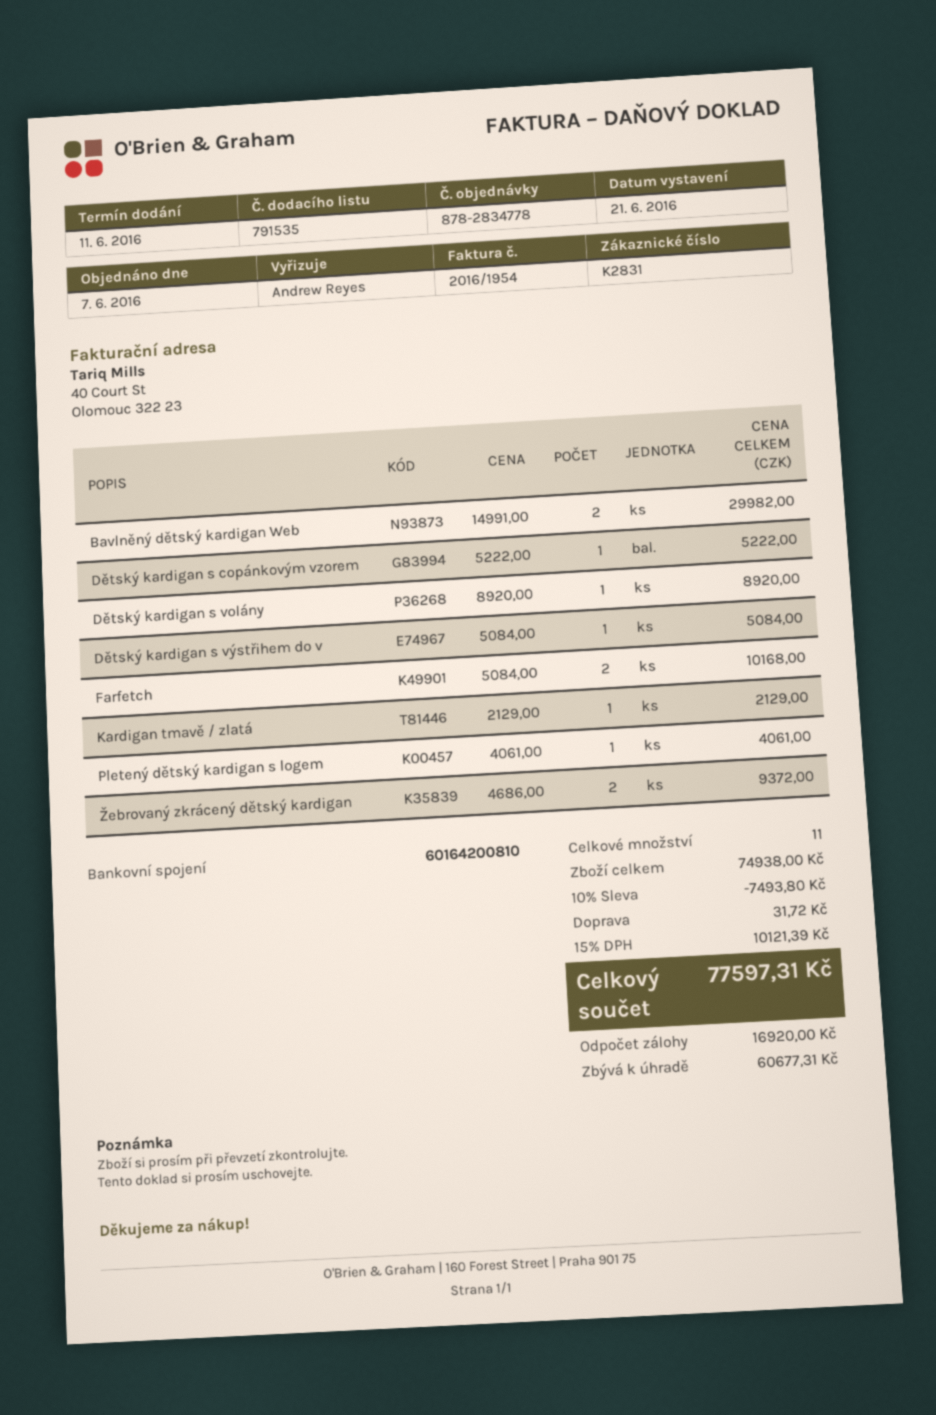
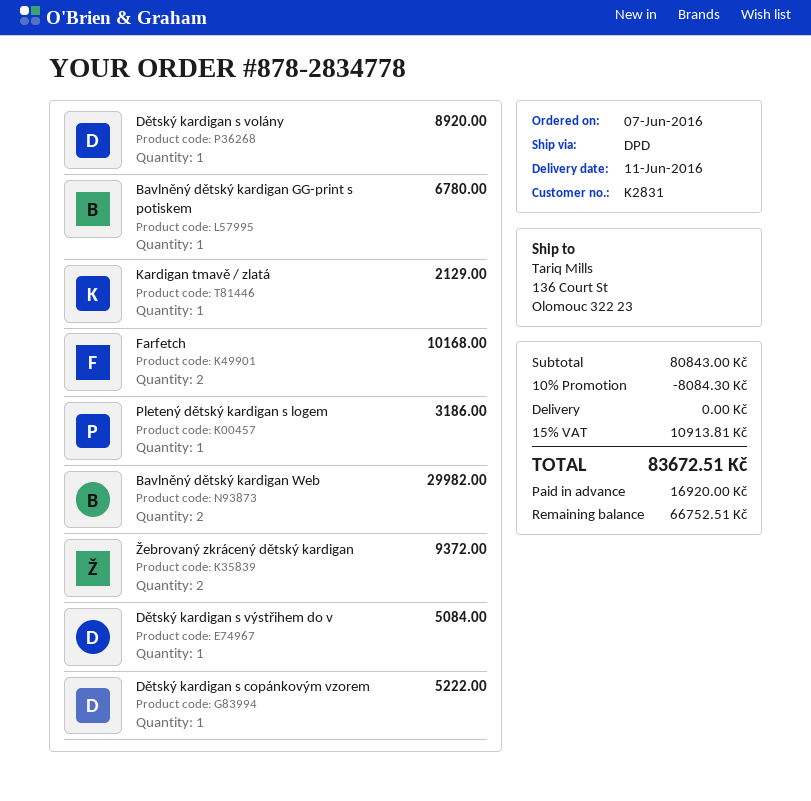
Pletený dětský kardigan s logem: 1 for 4061.00 -> 1 for 3186.00
Bavlněný dětský kardigan GG-print s potiskem: none -> 1 for 6780.00
subtotal: 74938.00 -> 80843.00
discount: 10% = 7493.80 -> 10% = 8084.30
shipping: 31.72 -> 0.00
tax: 15% = 10121.39 -> 15% = 10913.81
total: 77597.31 -> 83672.51
balance: 60677.31 -> 66752.51

